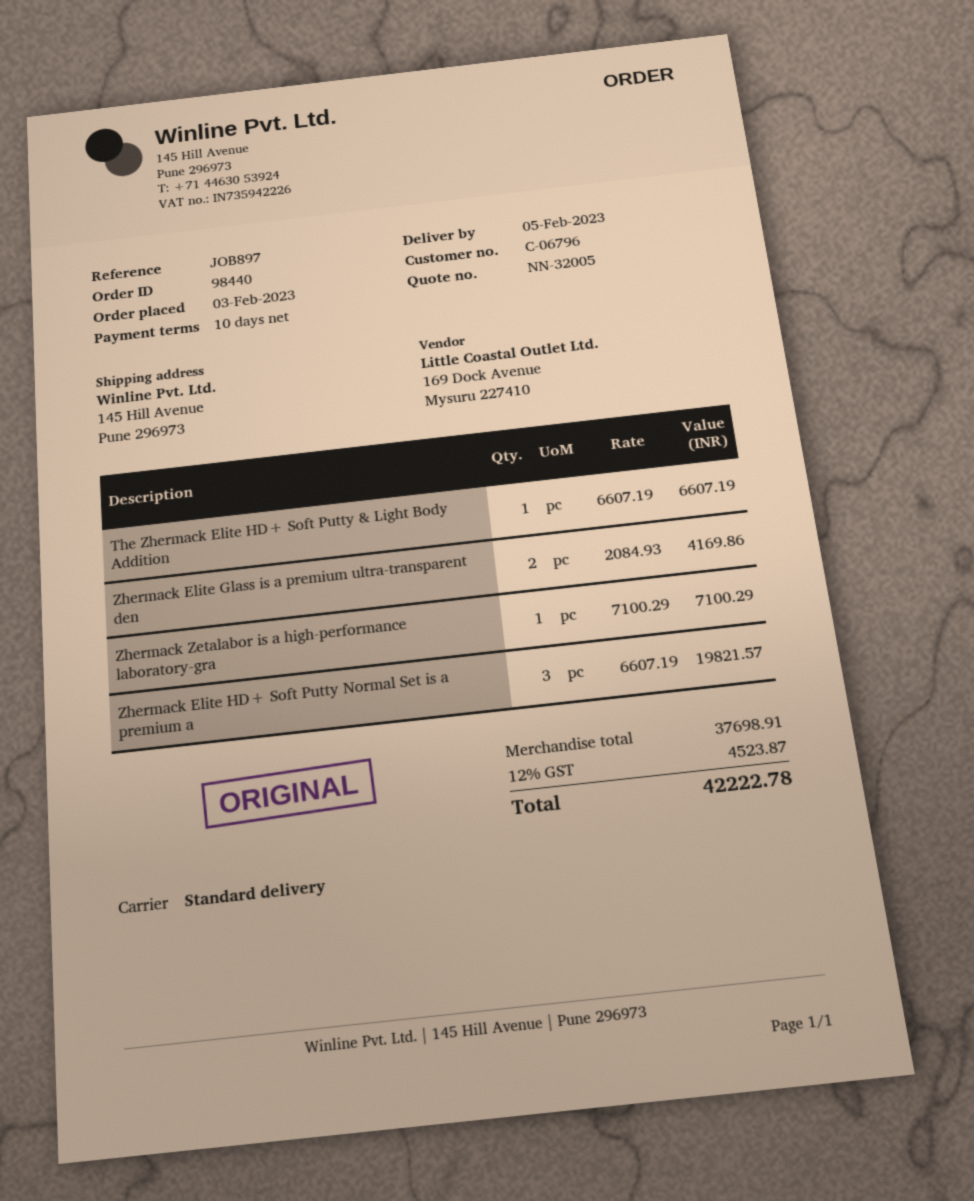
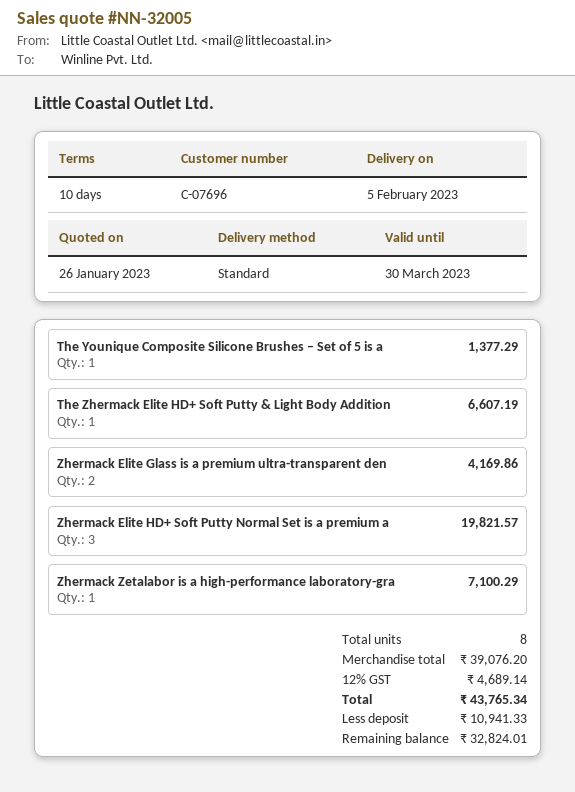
customer number: C-06796 -> C-07696
The Younique Composite Silicone Brushes – Set of 5 is a: none -> 1 for 1377.29
subtotal: 37698.91 -> 39076.20
tax: 12% = 4523.87 -> 12% = 4689.14
total: 42222.78 -> 43765.34

